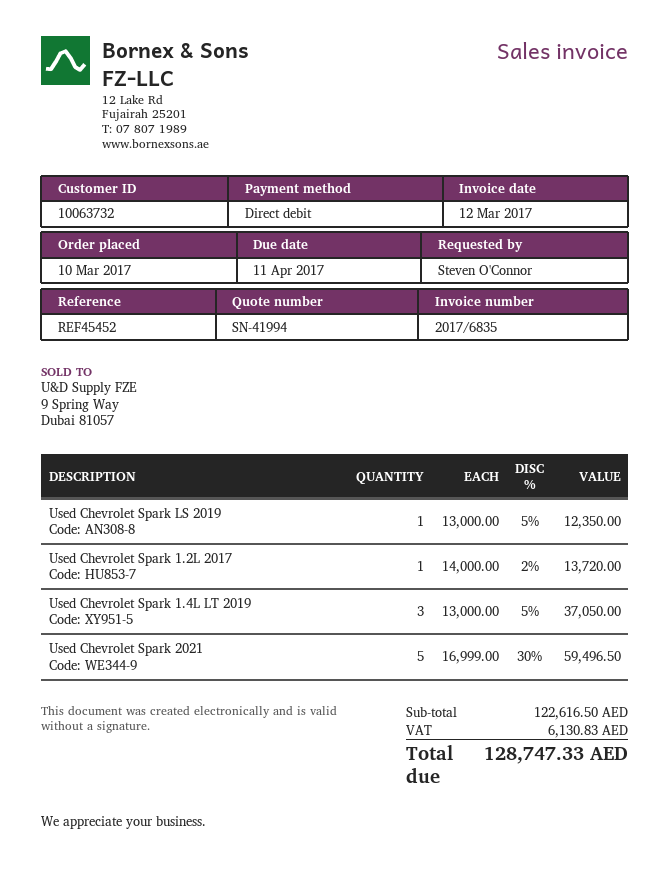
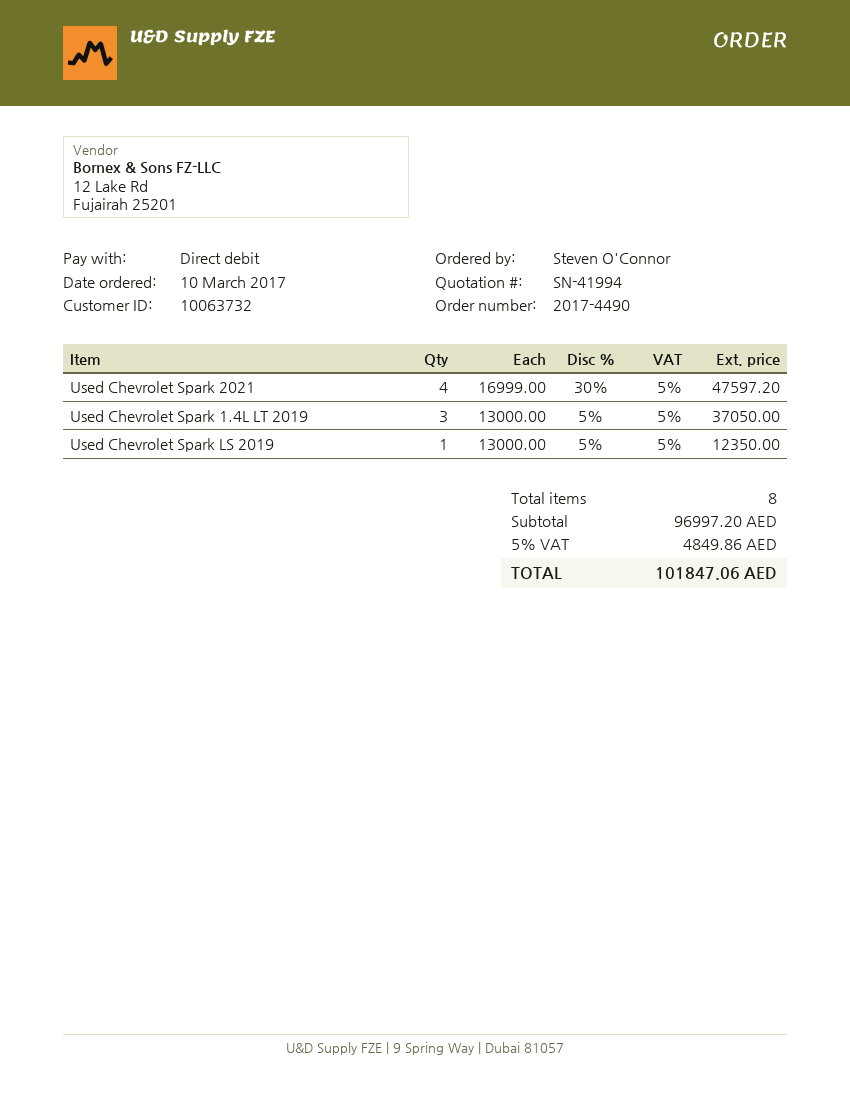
Used Chevrolet Spark 1.2L 2017: 1 x 14000.00 - 2% = 13720.00 -> none
Used Chevrolet Spark 2021: 5 x 16999.00 - 30% = 59496.50 -> 4 x 16999.00 - 30% = 47597.20
subtotal: 122616.50 -> 96997.20
tax: 6130.83 -> 4849.86
total: 128747.33 -> 101847.06

